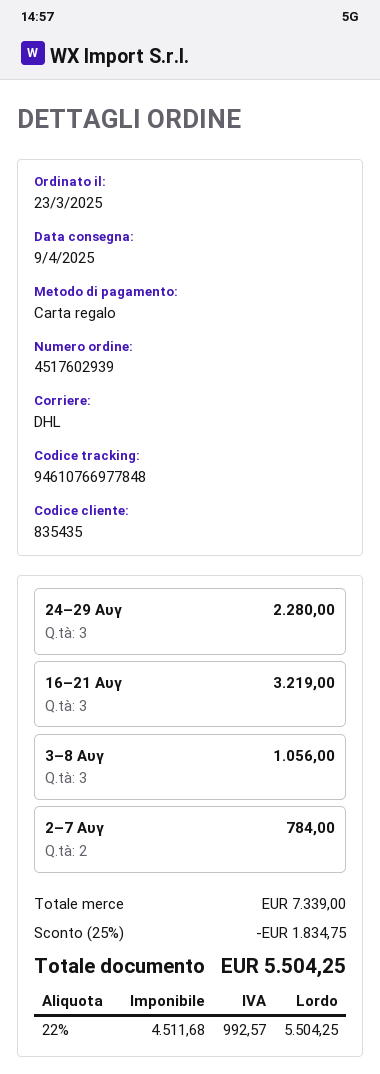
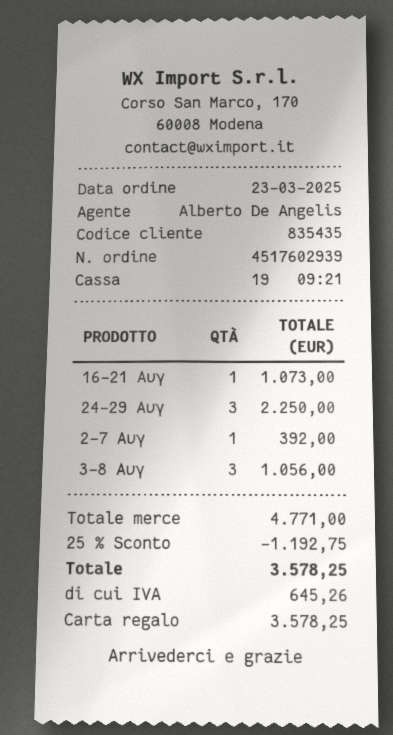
24–29 Αυγ: 3 for 2280.00 -> 3 for 2250.00
16–21 Αυγ: 3 for 3219.00 -> 1 for 1073.00
2–7 Αυγ: 2 for 784.00 -> 1 for 392.00
subtotal: 7339.00 -> 4771.00
discount: 25% = 1834.75 -> 25% = 1192.75
tax: 992.57 -> 645.26
total: 5504.25 -> 3578.25

